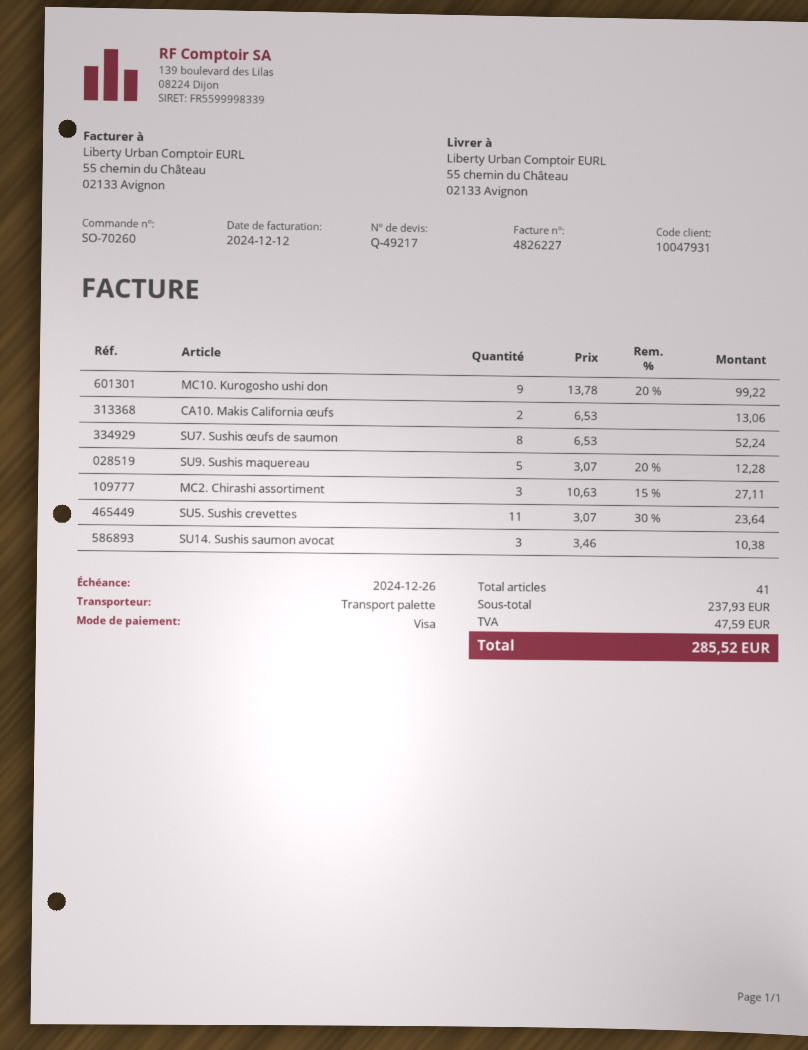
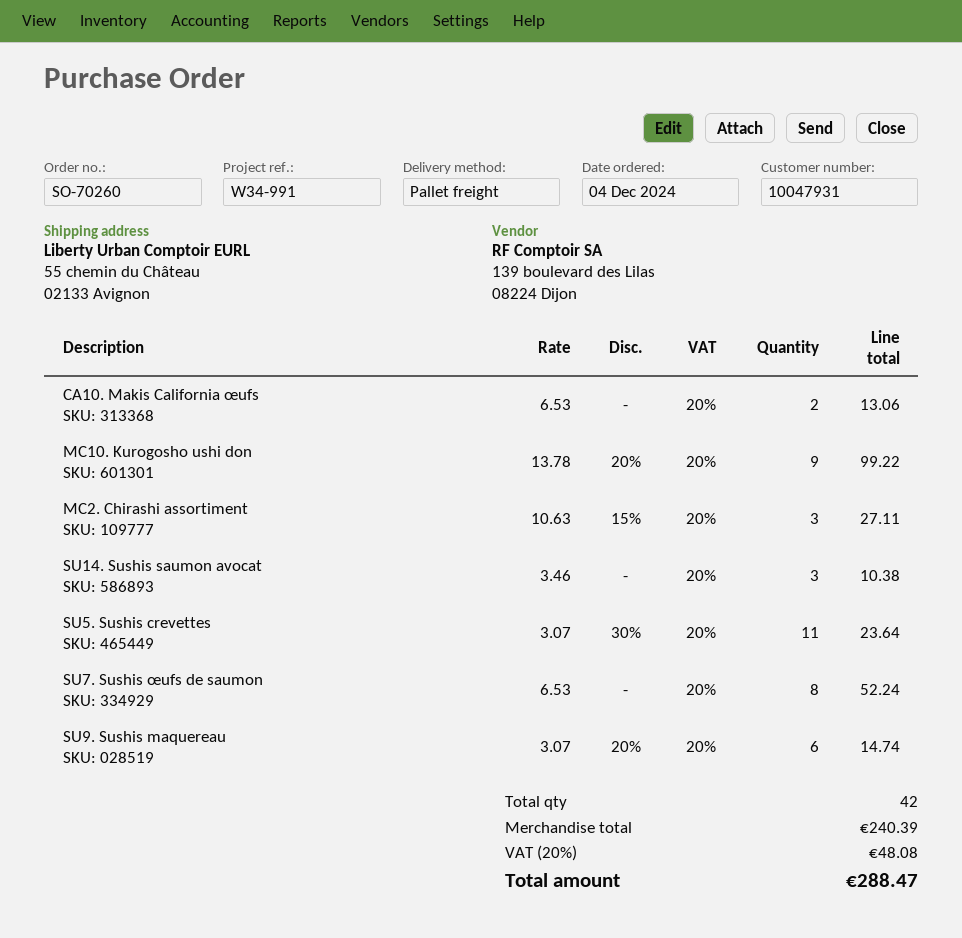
SU9. Sushis maquereau: 5 x 3.07 - 20% = 12.28 -> 6 x 3.07 - 20% = 14.74
total quantity: 41 -> 42
subtotal: 237.93 -> 240.39
tax: 47.59 -> 48.08
total: 285.52 -> 288.47

